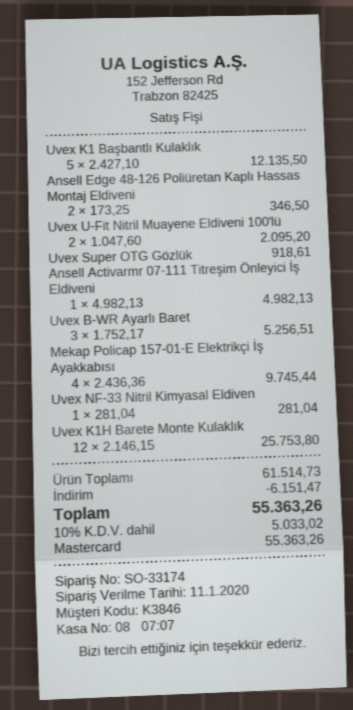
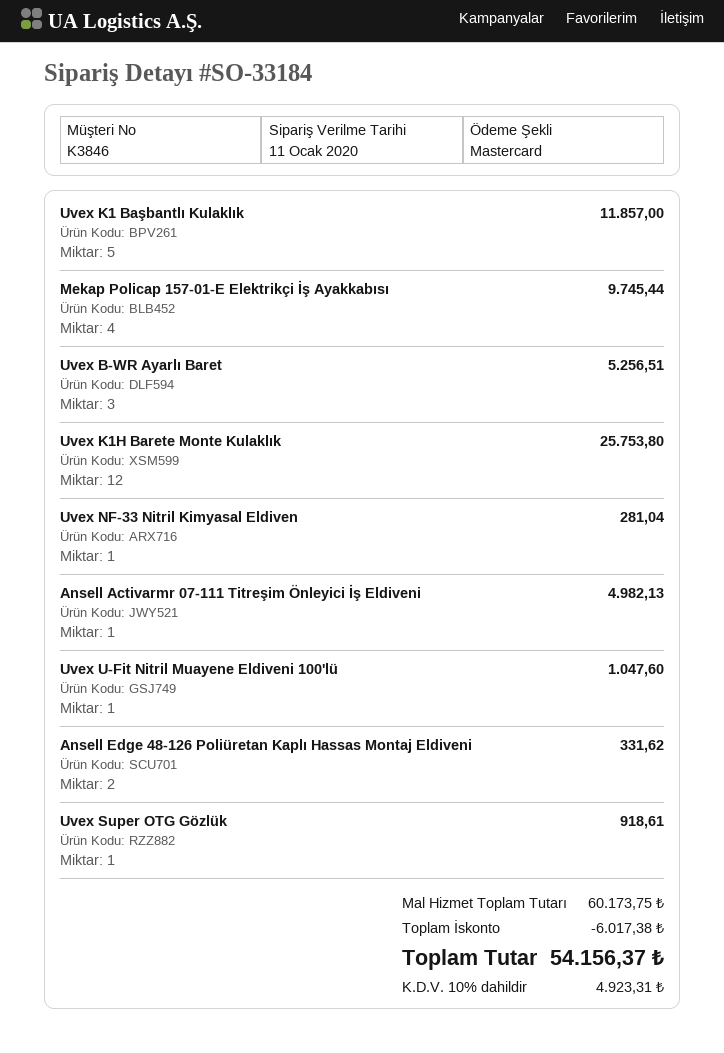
order number: SO-33174 -> SO-33184
Uvex K1 Başbantlı Kulaklık: 5 for 12135.50 -> 5 for 11857.00
Ansell Edge 48-126 Poliüretan Kaplı Hassas Montaj Eldiveni: 2 for 346.50 -> 2 for 331.62
Uvex U-Fit Nitril Muayene Eldiveni 100'lü: 2 for 2095.20 -> 1 for 1047.60
subtotal: 61514.73 -> 60173.75
discount: 6151.47 -> 6017.38
tax: 10% = 5033.02 -> 10% = 4923.31
total: 55363.26 -> 54156.37

